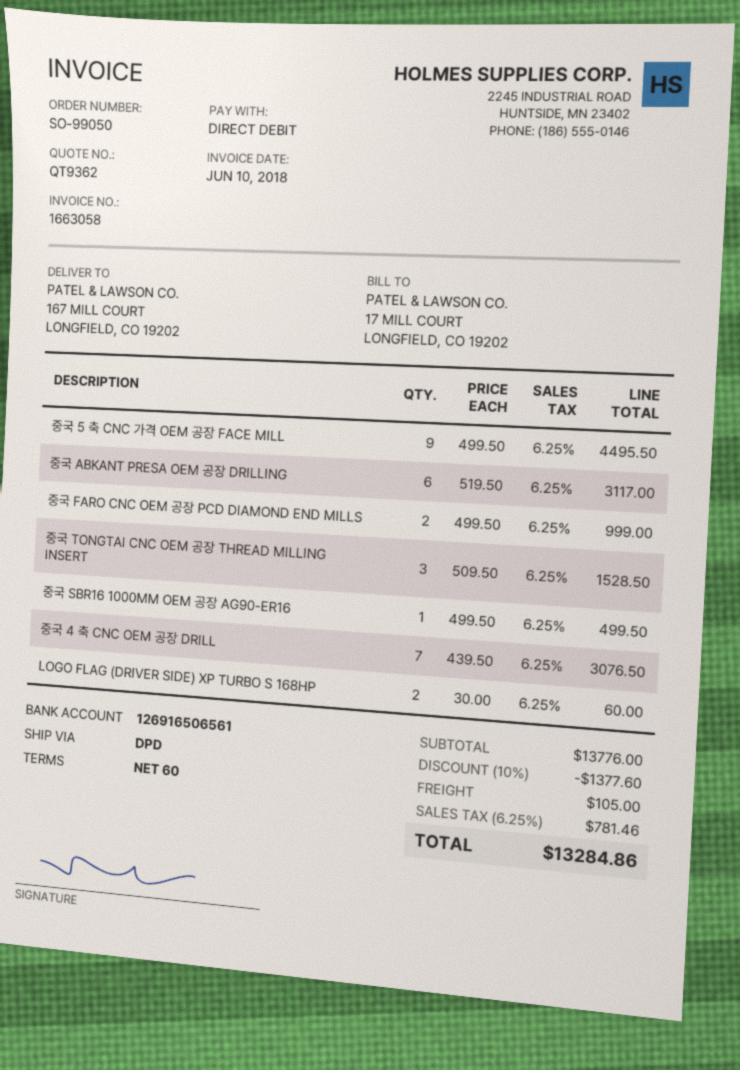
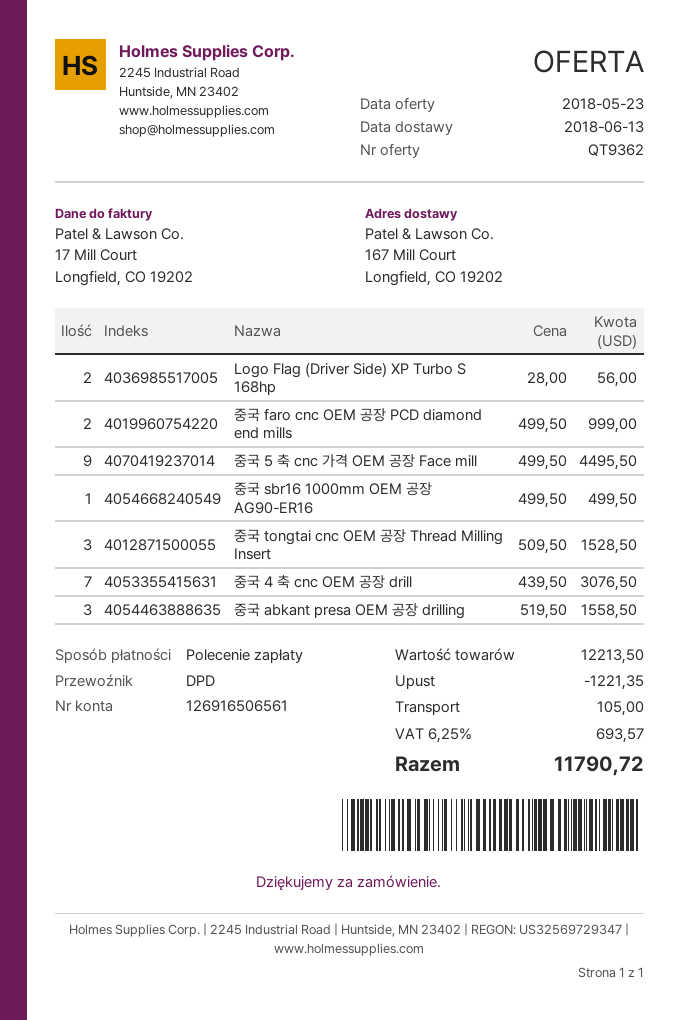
중국 ABKANT PRESA OEM 공장 DRILLING: 6 x 519.50 = 3117.00 -> 3 x 519.50 = 1558.50
LOGO FLAG (DRIVER SIDE) XP TURBO S 168HP: 2 x 30.00 = 60.00 -> 2 x 28.00 = 56.00
subtotal: 13776.00 -> 12213.50
discount: 1377.60 -> 1221.35
tax: 6.25% = 781.46 -> 6.25% = 693.57
total: 13284.86 -> 11790.72

